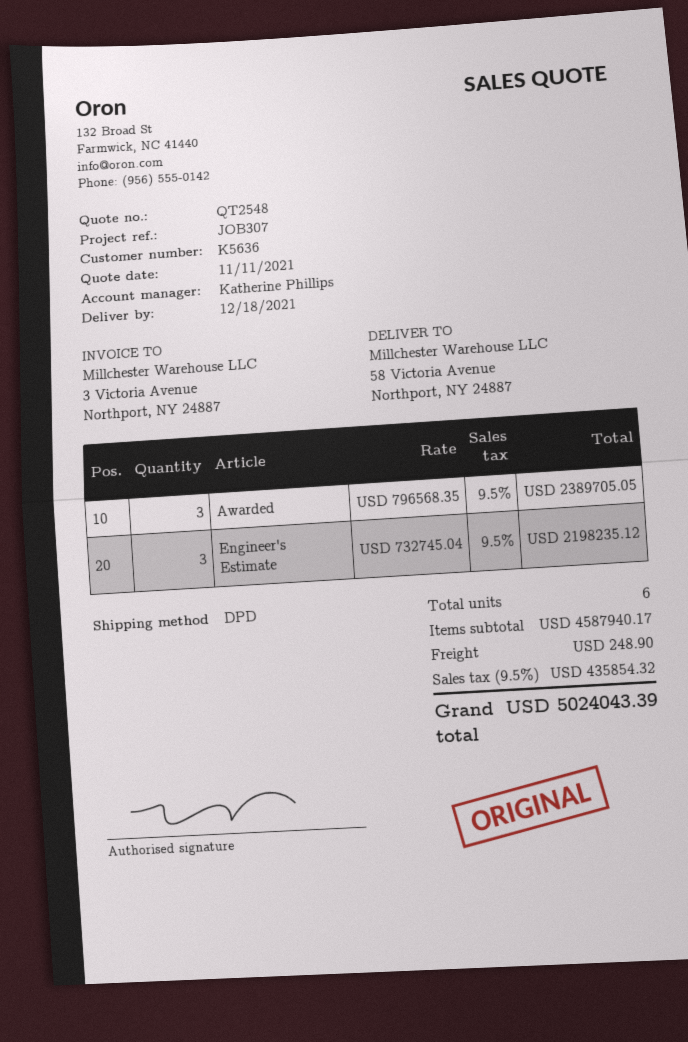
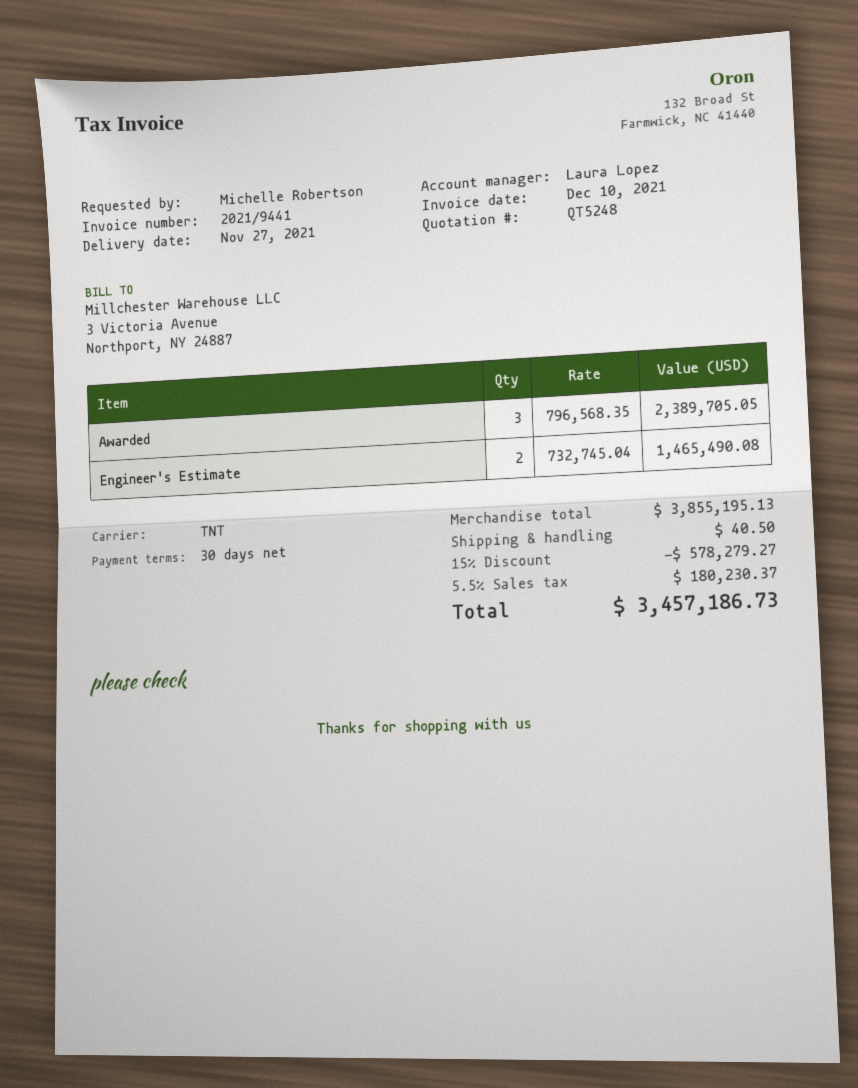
quote number: QT2548 -> QT5248
delivery date: 2021-12-18 -> 2021-11-27
sales rep: Katherine Phillips -> Laura Lopez
shipping method: DPD -> TNT
Engineer's Estimate: 3 x 732745.04 = 2198235.12 -> 2 x 732745.04 = 1465490.08
subtotal: 4587940.17 -> 3855195.13
discount: none -> 15% = 578279.27
shipping: 248.90 -> 40.50
tax: 9.5% = 435854.32 -> 5.5% = 180230.37
total: 5024043.39 -> 3457186.73

